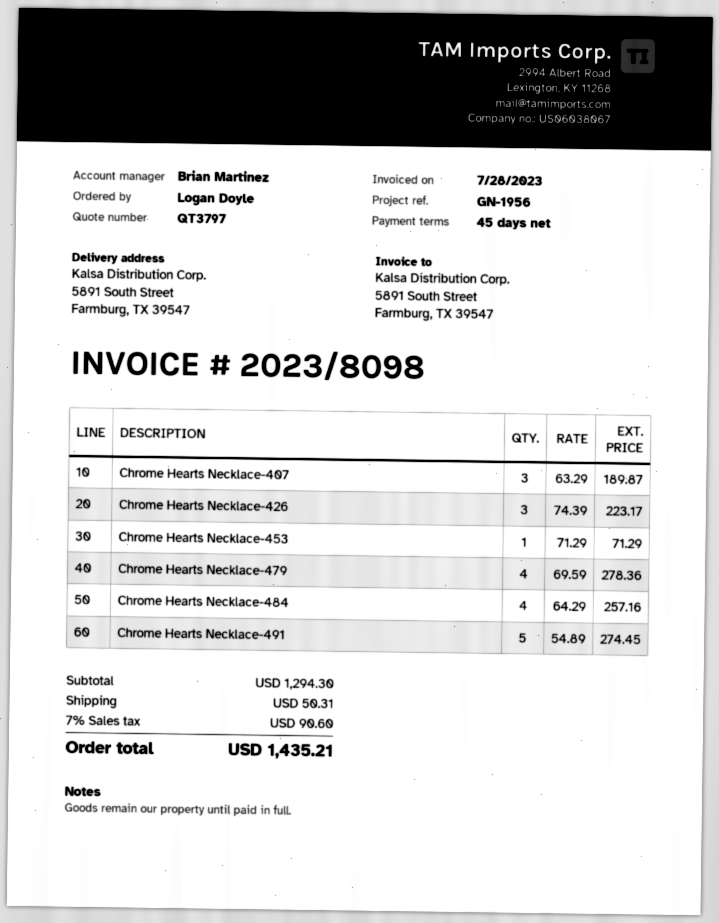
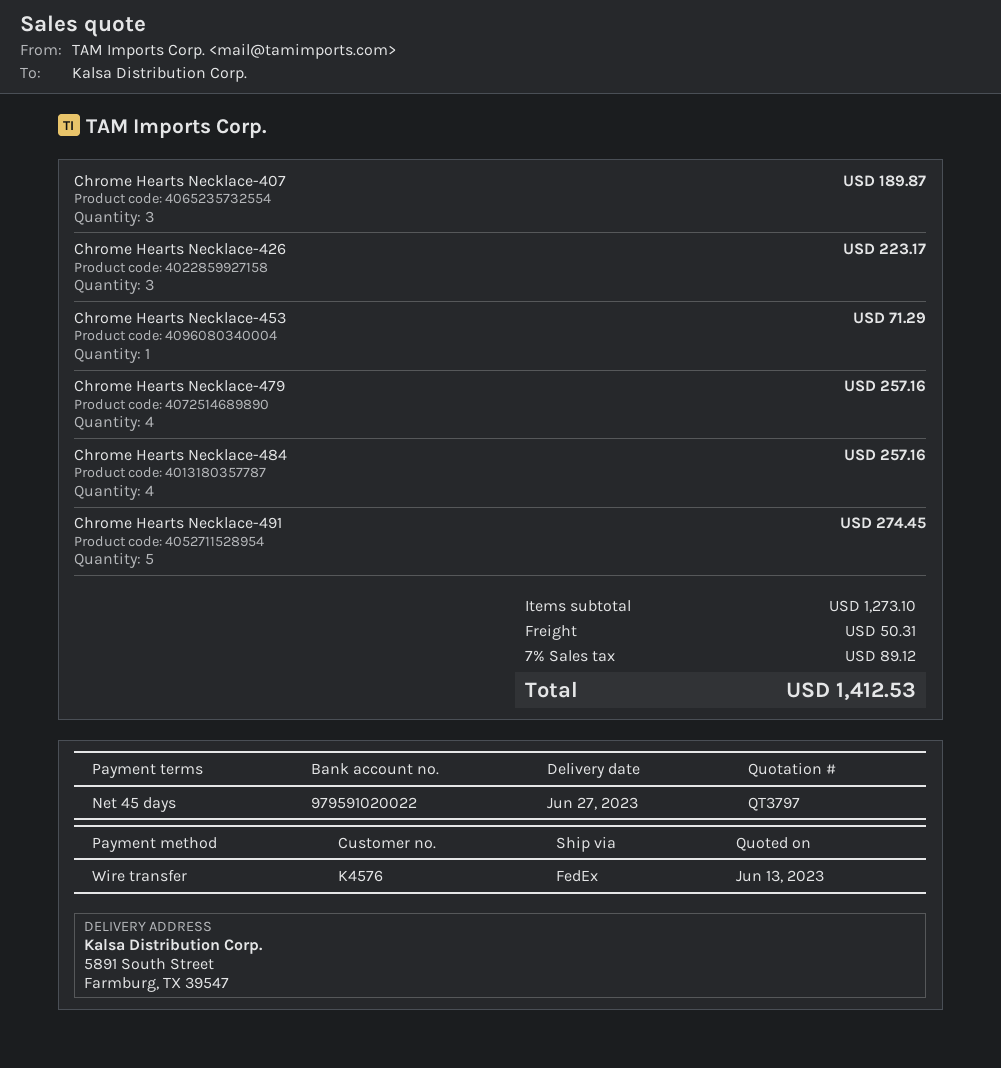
Chrome Hearts Necklace-479: 4 for 278.36 -> 4 for 257.16
subtotal: 1294.30 -> 1273.10
tax: 7% = 90.60 -> 7% = 89.12
total: 1435.21 -> 1412.53

